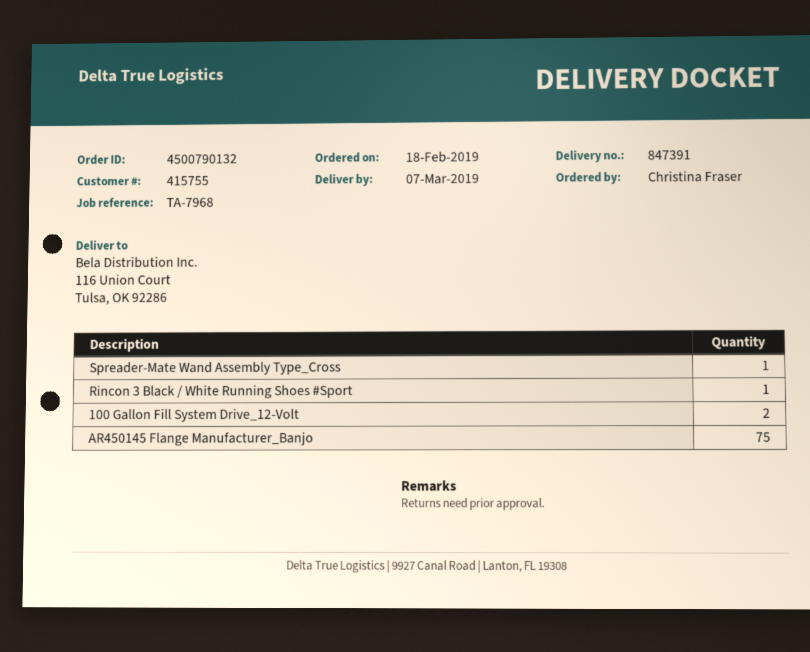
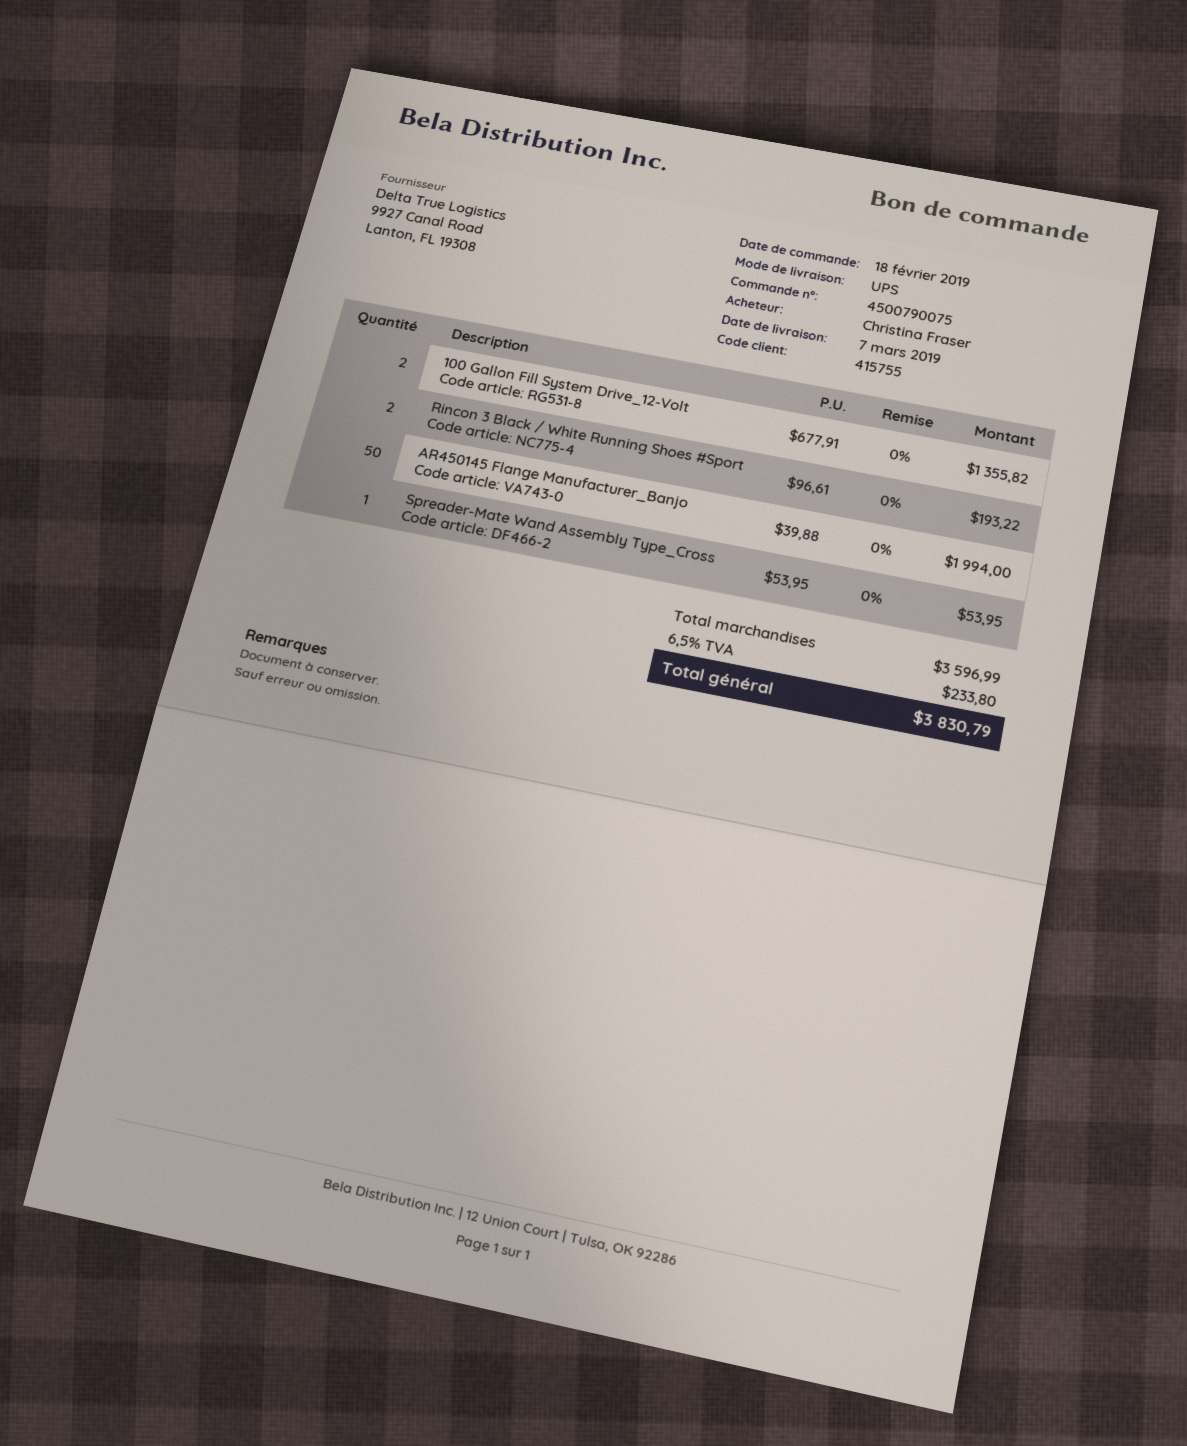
order number: 4500790132 -> 4500790075
Rincon 3 Black / White Running Shoes #Sport: 1 -> 2
AR450145 Flange Manufacturer_Banjo: 75 -> 50

